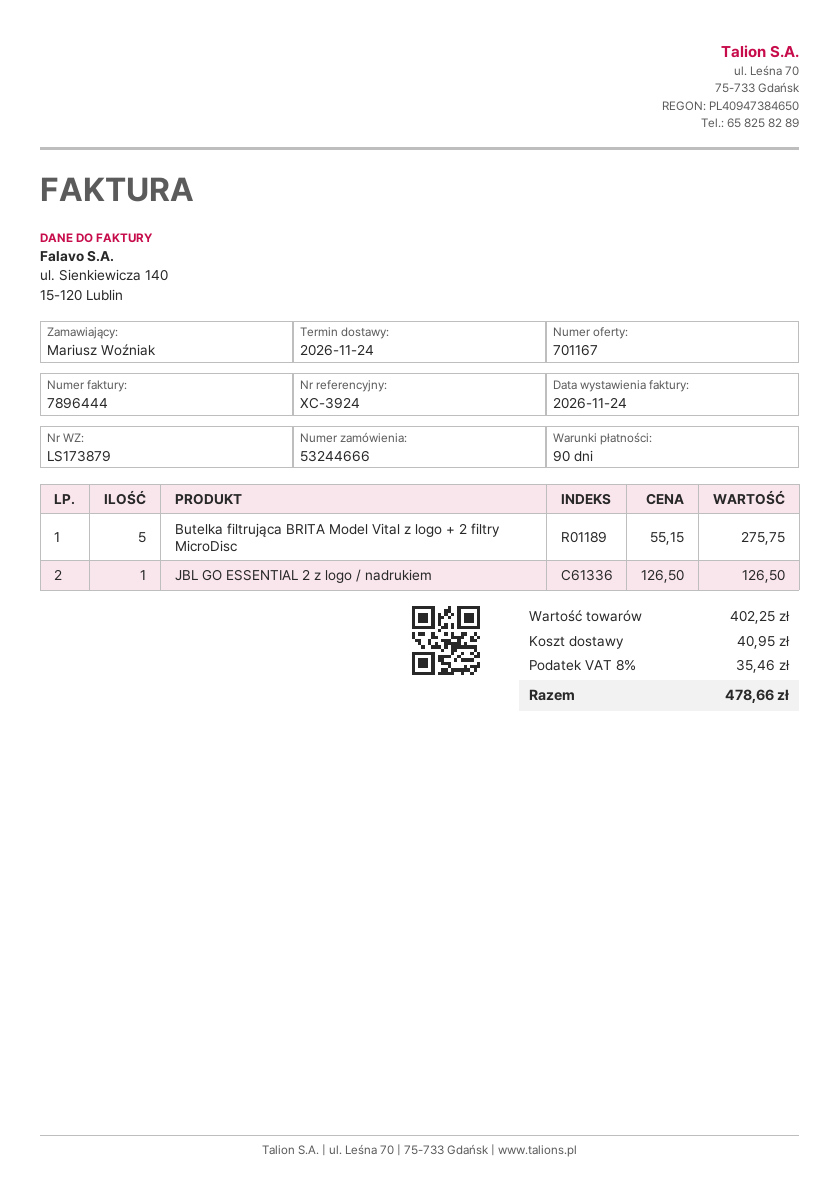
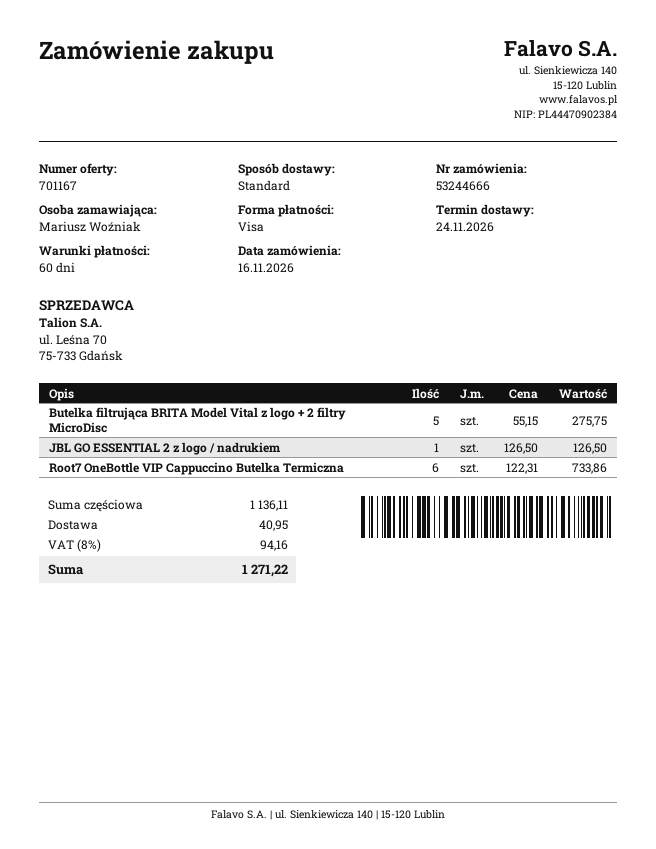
payment terms: 90 days -> 60 days
Root7 OneBottle VIP Cappuccino Butelka Termiczna: none -> 6 x 122.31 = 733.86
subtotal: 402.25 -> 1136.11
tax: 8% = 35.46 -> 8% = 94.16
total: 478.66 -> 1271.22

